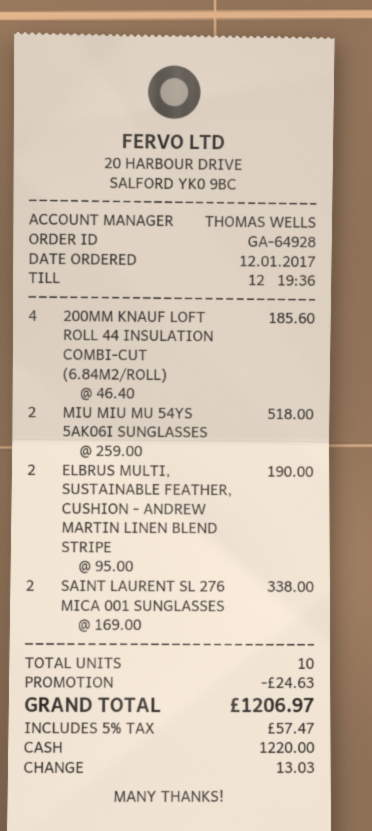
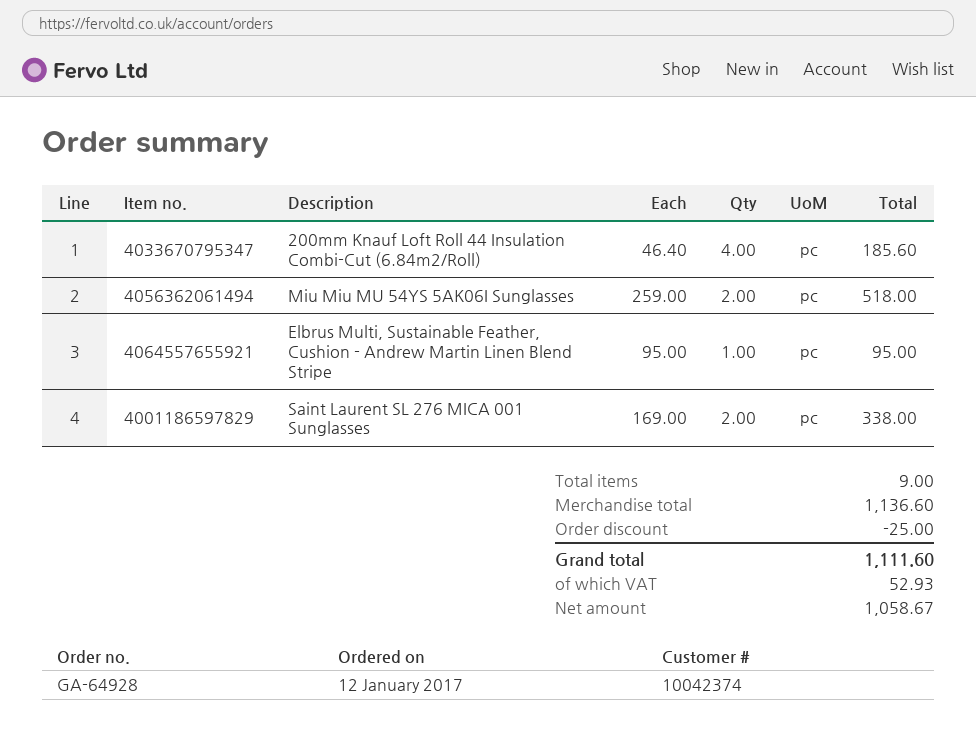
ELBRUS MULTI, SUSTAINABLE FEATHER, CUSHION - ANDREW MARTIN LINEN BLEND STRIPE: 2 x 95.00 = 190.00 -> 1 x 95.00 = 95.00
total quantity: 10 -> 9
discount: 24.63 -> 25.00
tax: 57.47 -> 52.93
total: 1206.97 -> 1111.60

